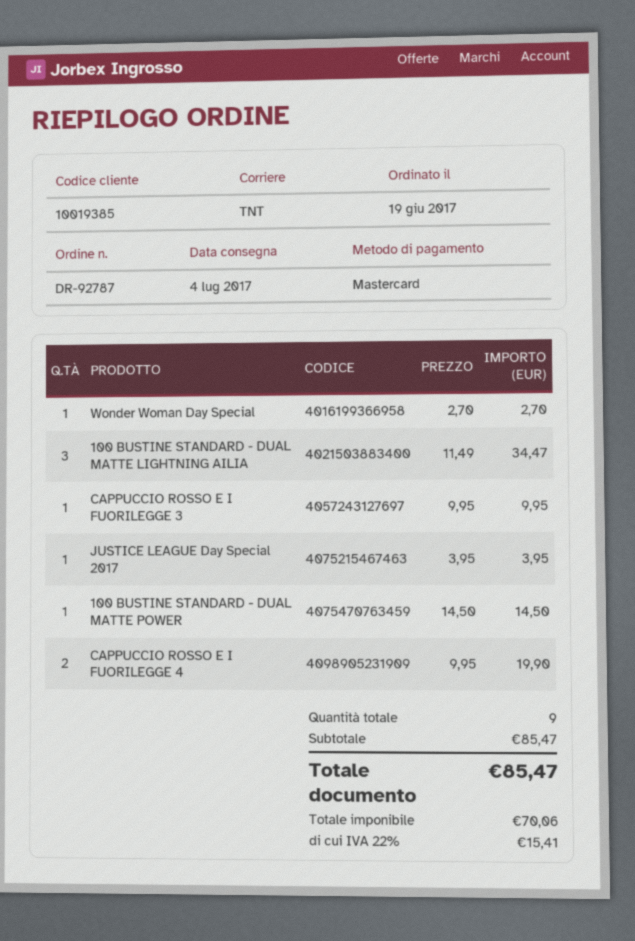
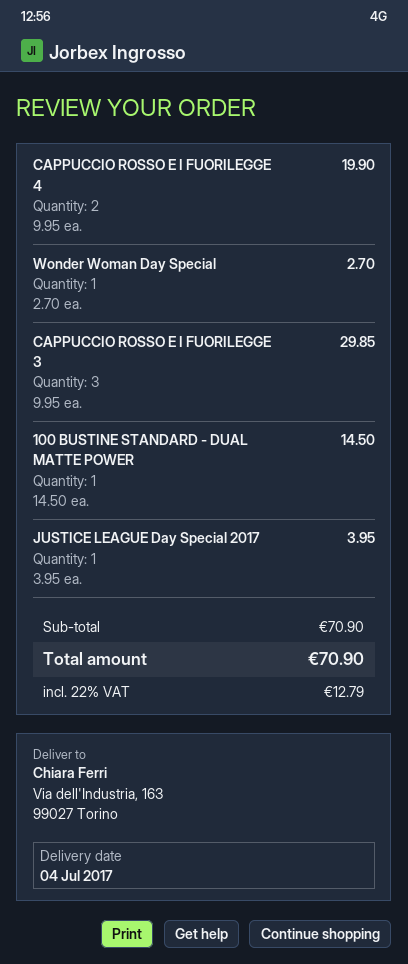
100 BUSTINE STANDARD - DUAL MATTE LIGHTNING AILIA: 3 x 11.49 = 34.47 -> none
CAPPUCCIO ROSSO E I FUORILEGGE 3: 1 x 9.95 = 9.95 -> 3 x 9.95 = 29.85
subtotal: 85.47 -> 70.90
tax: 22% = 15.41 -> 22% = 12.79
total: 85.47 -> 70.90

